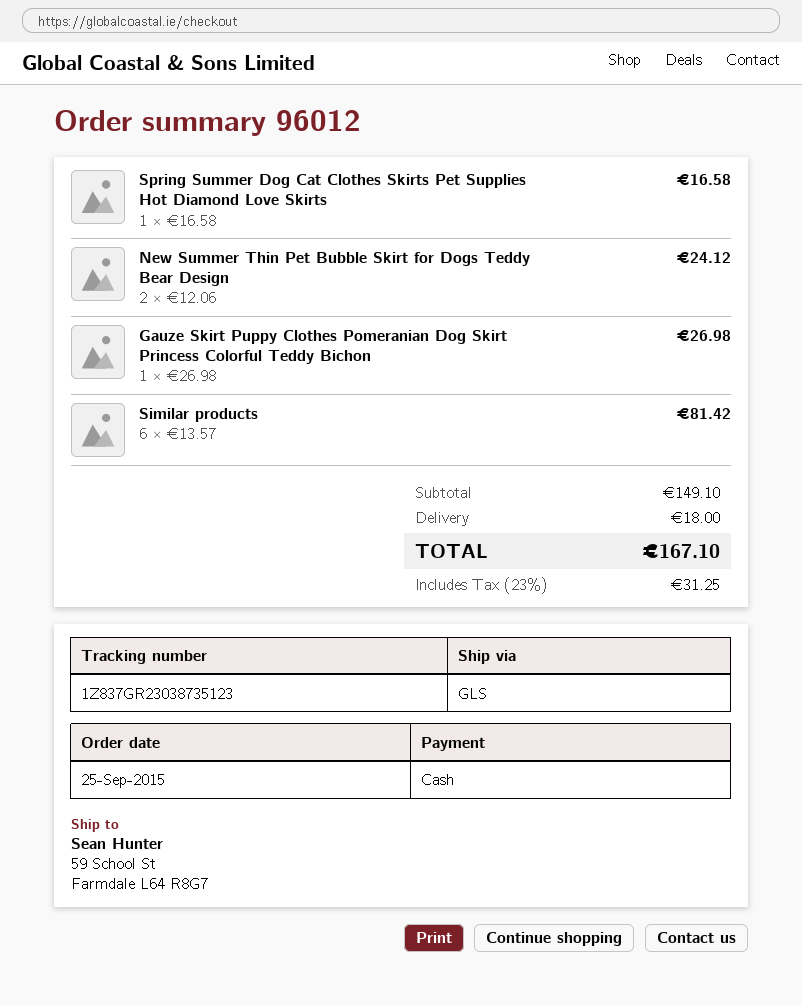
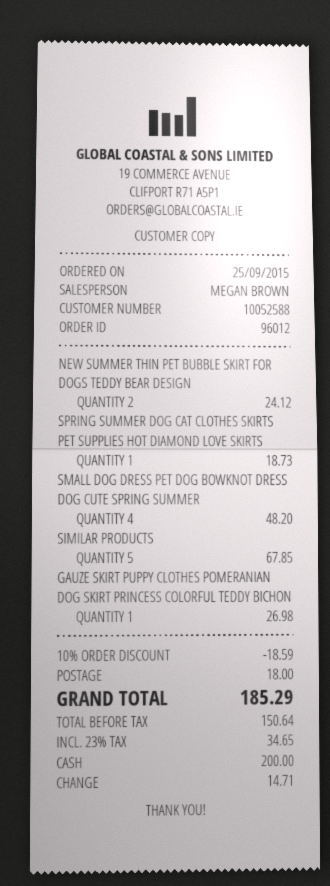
Spring Summer Dog Cat Clothes Skirts Pet Supplies Hot Diamond Love Skirts: 1 for 16.58 -> 1 for 18.73
Similar products: 6 for 81.42 -> 5 for 67.85
SMALL DOG DRESS PET DOG BOWKNOT DRESS DOG CUTE SPRING SUMMER: none -> 4 for 48.20
discount: none -> 10% = 18.59
tax: 23% = 31.25 -> 23% = 34.65
total: 167.10 -> 185.29

